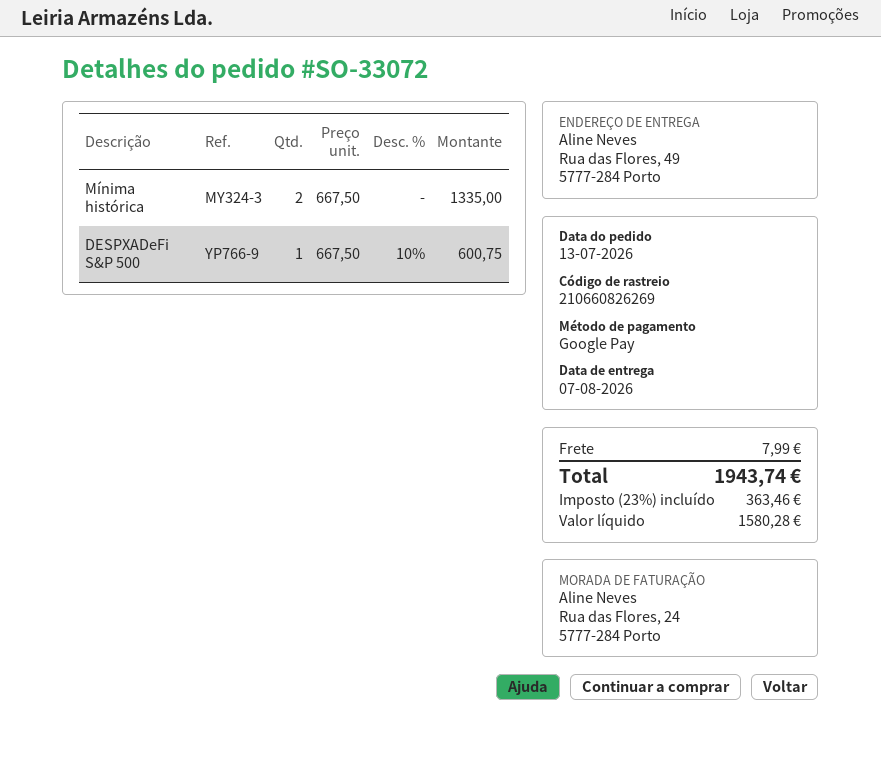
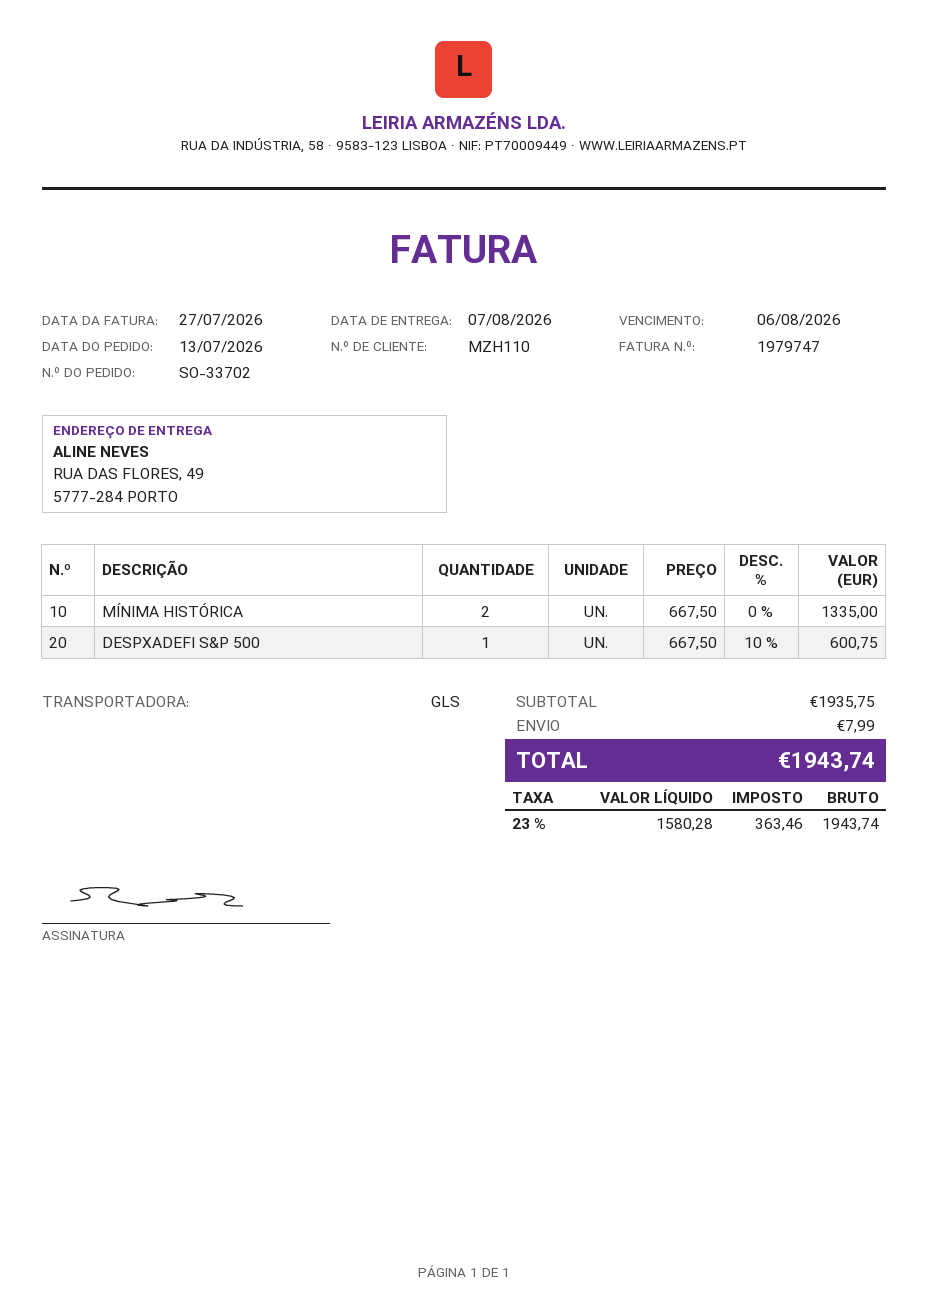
order number: SO-33072 -> SO-33702

